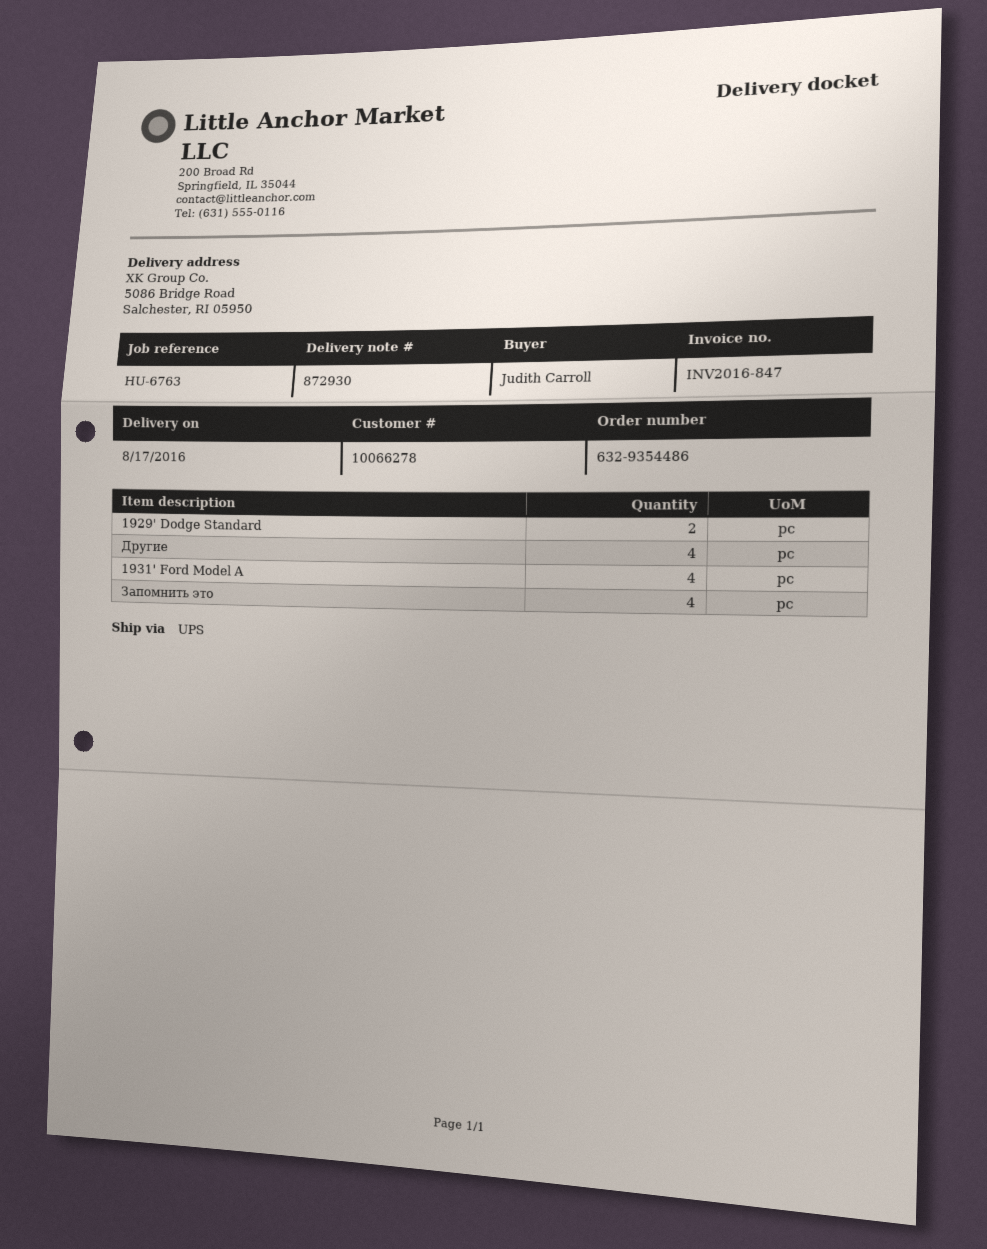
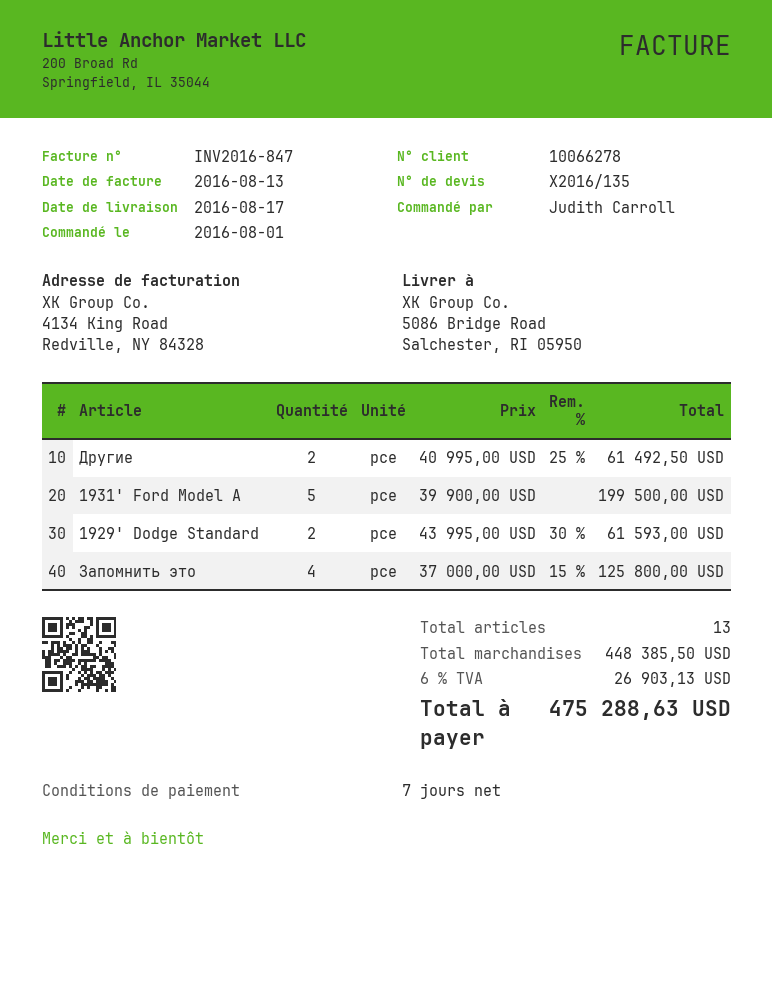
Другие: 4 -> 2
1931' Ford Model A: 4 -> 5

